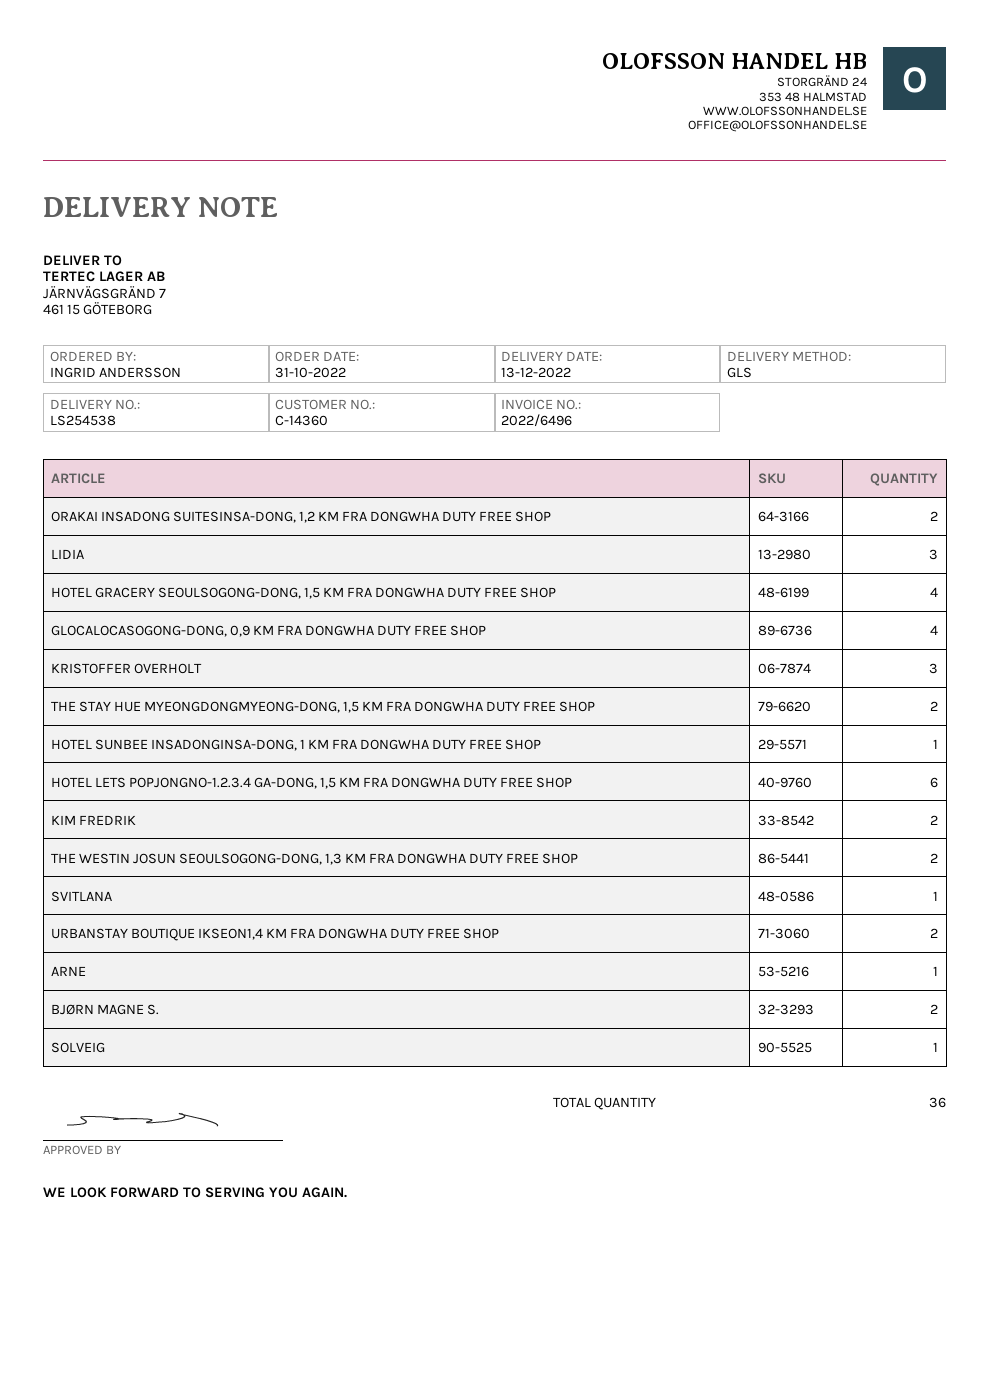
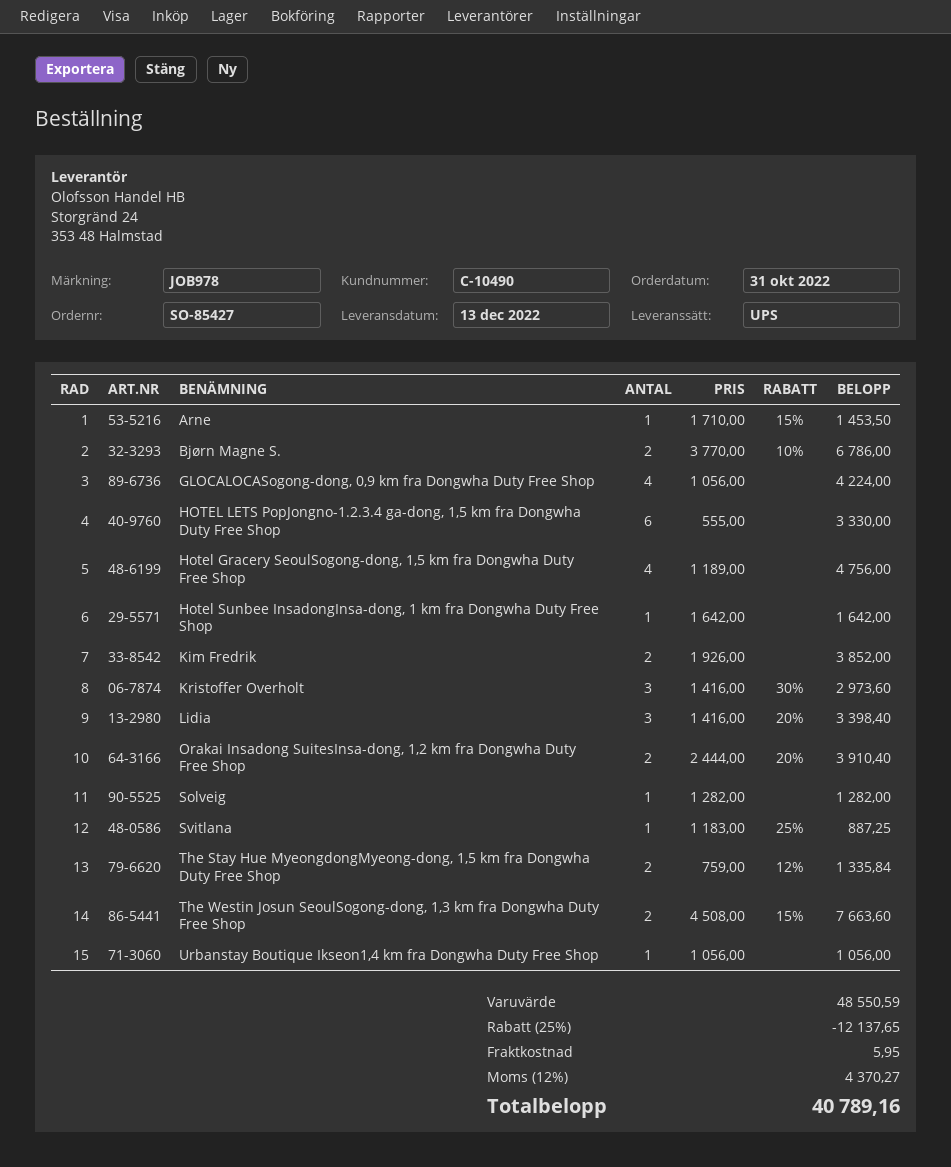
customer number: C-14360 -> C-10490
shipping method: GLS -> UPS
URBANSTAY BOUTIQUE IKSEON1,4 KM FRA DONGWHA DUTY FREE SHOP: 2 -> 1

